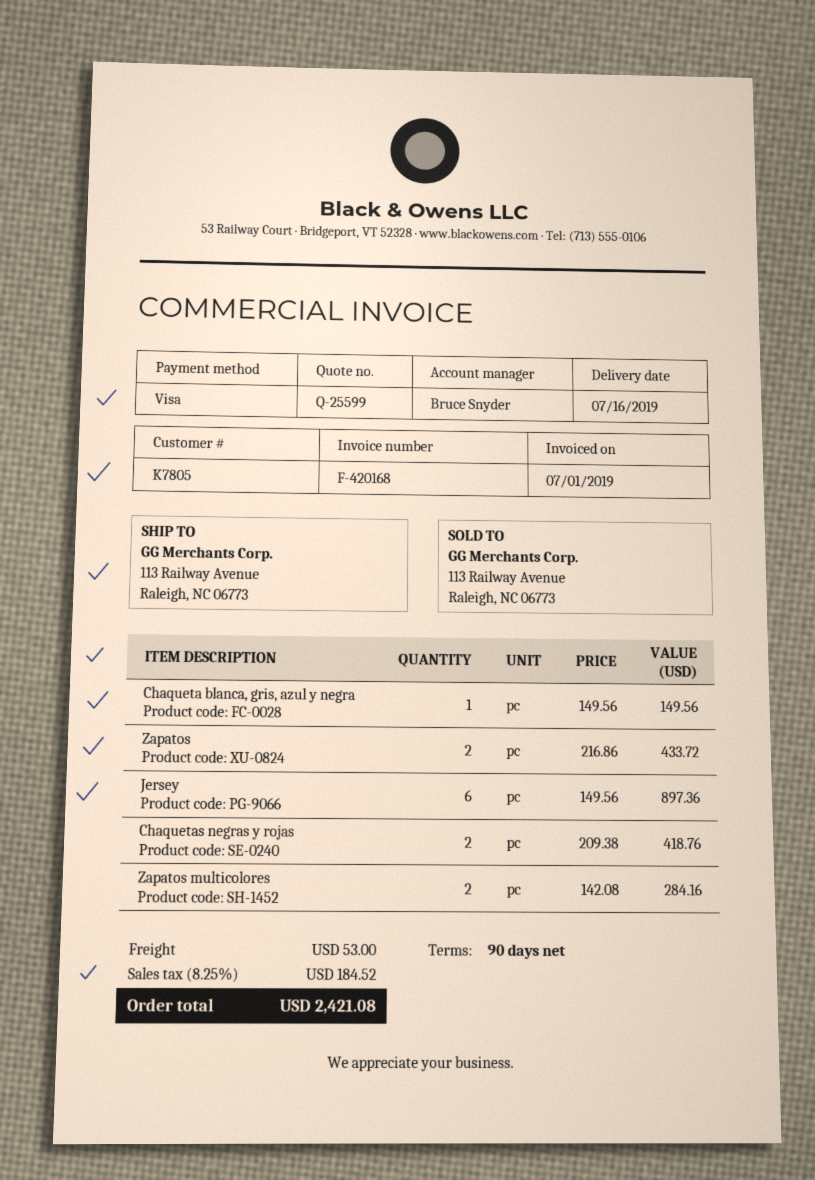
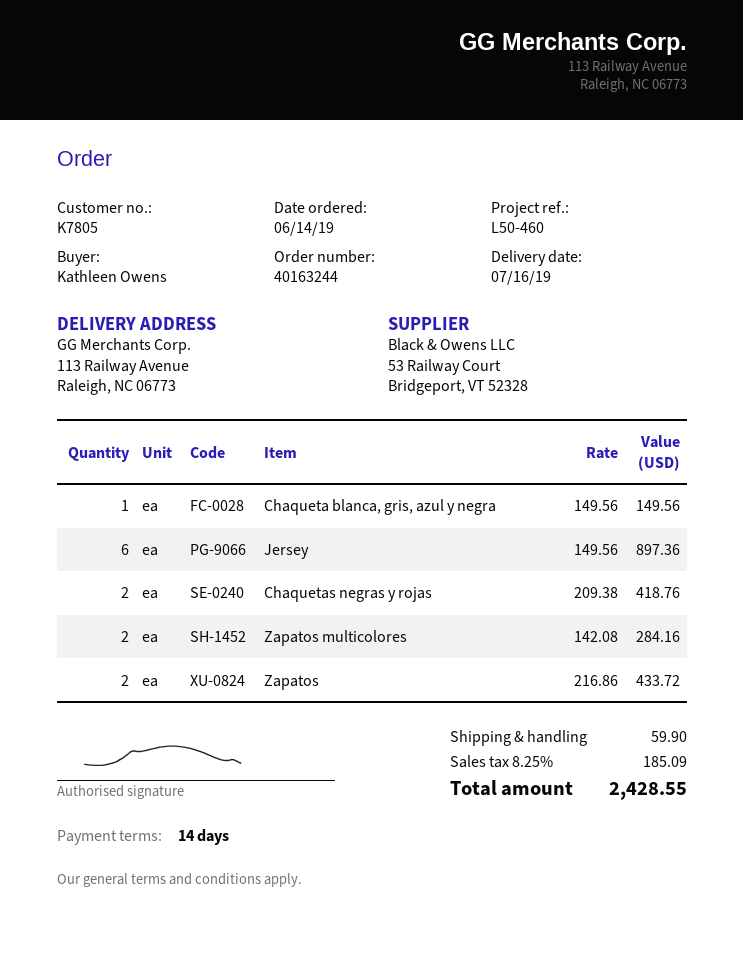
payment terms: 90 days -> 14 days
shipping: 53.00 -> 59.90
tax: 8.25% = 184.52 -> 8.25% = 185.09
total: 2421.08 -> 2428.55

